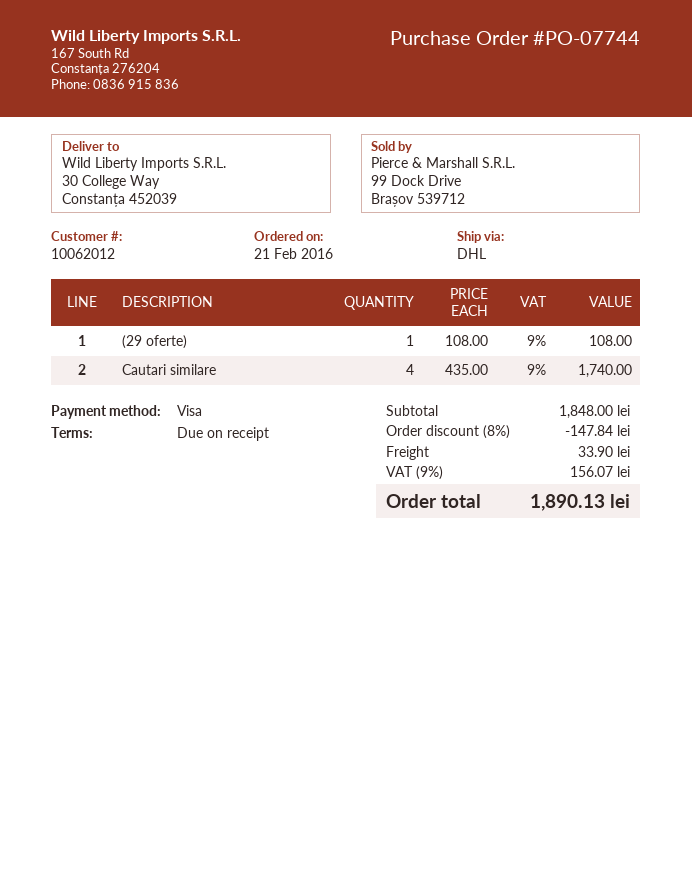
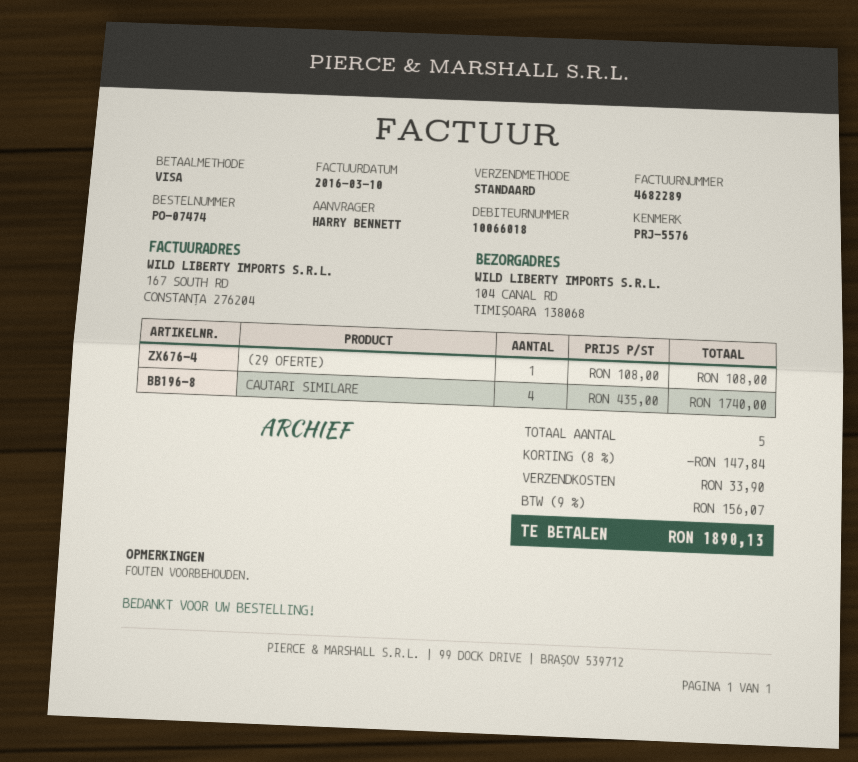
order number: PO-07744 -> PO-07474
customer number: 10062012 -> 10066018
shipping method: DHL -> standard
ship to: 30 College Way, Constanța 452039 -> 104 CANAL RD, TIMIȘOARA 138068

